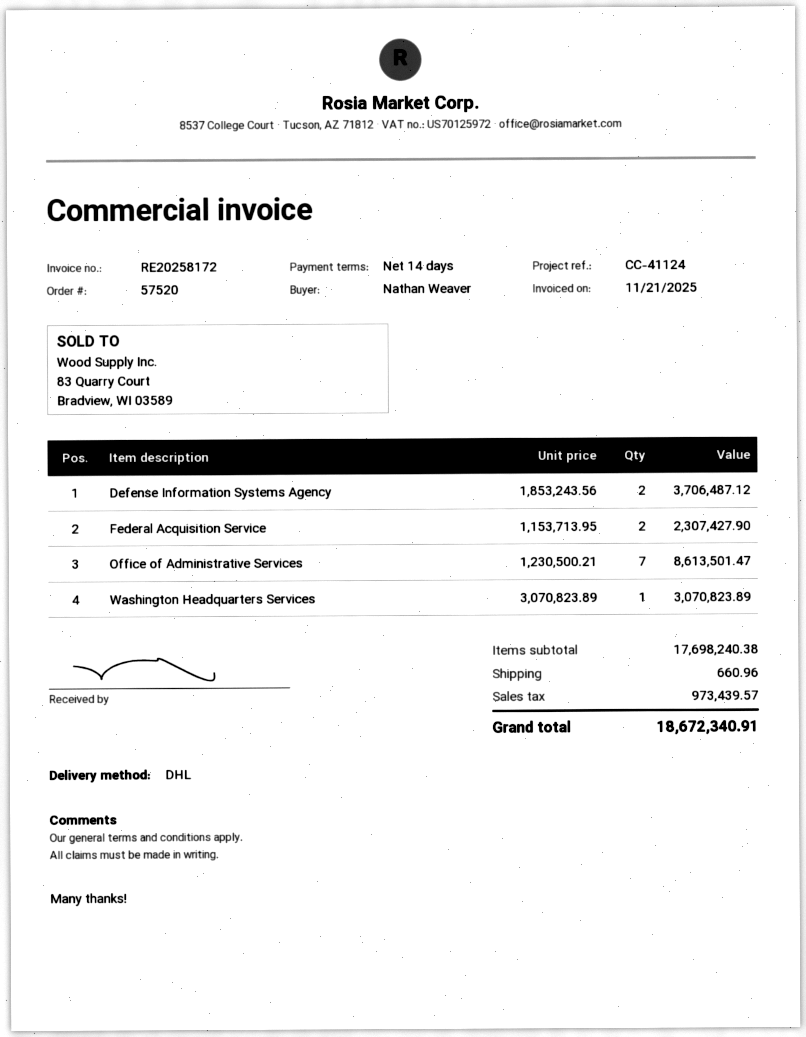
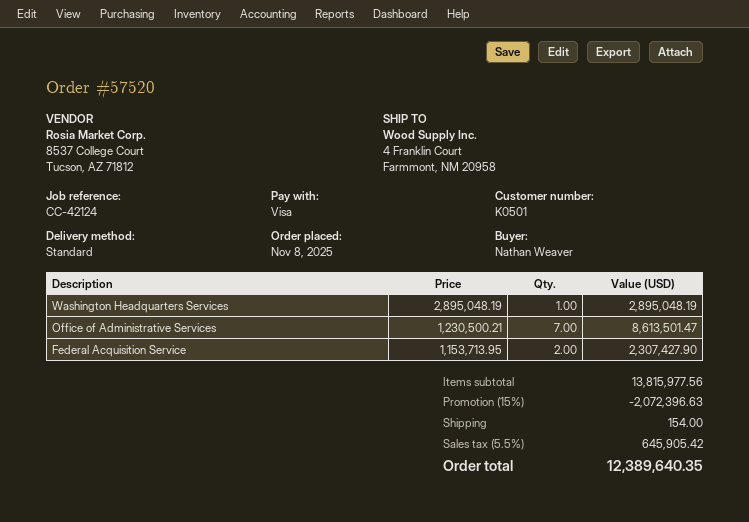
reference: CC-41124 -> CC-42124
shipping method: DHL -> standard
Defense Information Systems Agency: 2 x 1853243.56 = 3706487.12 -> none
Washington Headquarters Services: 1 x 3070823.89 = 3070823.89 -> 1 x 2895048.19 = 2895048.19
subtotal: 17698240.38 -> 13815977.56
discount: none -> 15% = 2072396.63
shipping: 660.96 -> 154.00
tax: 973439.57 -> 645905.42
total: 18672340.91 -> 12389640.35

